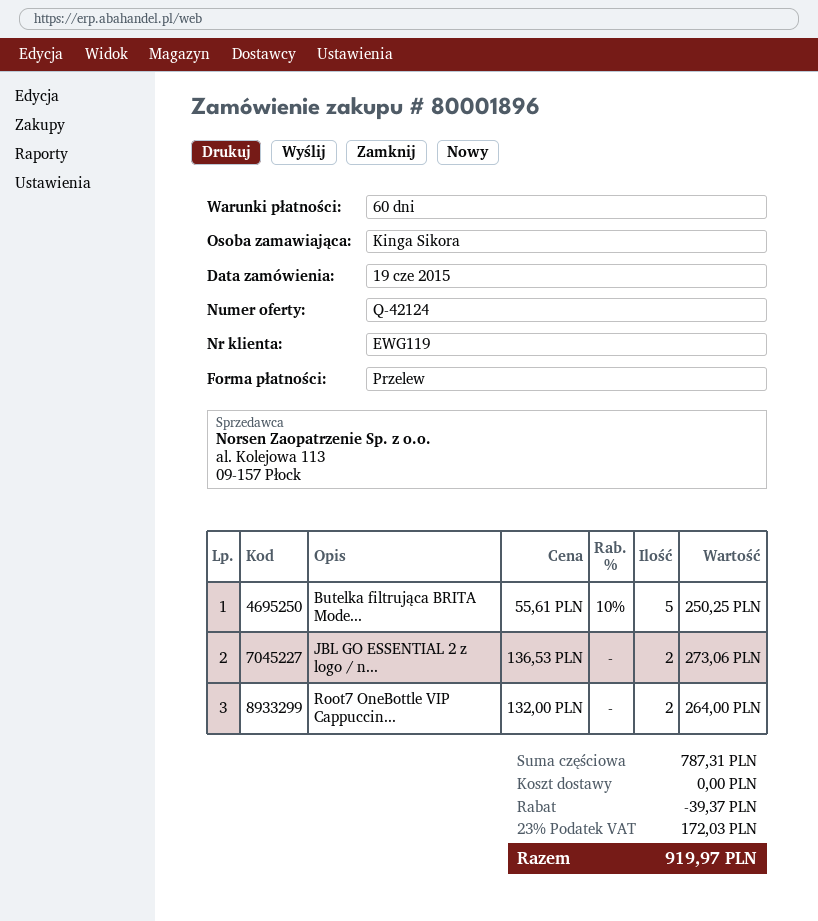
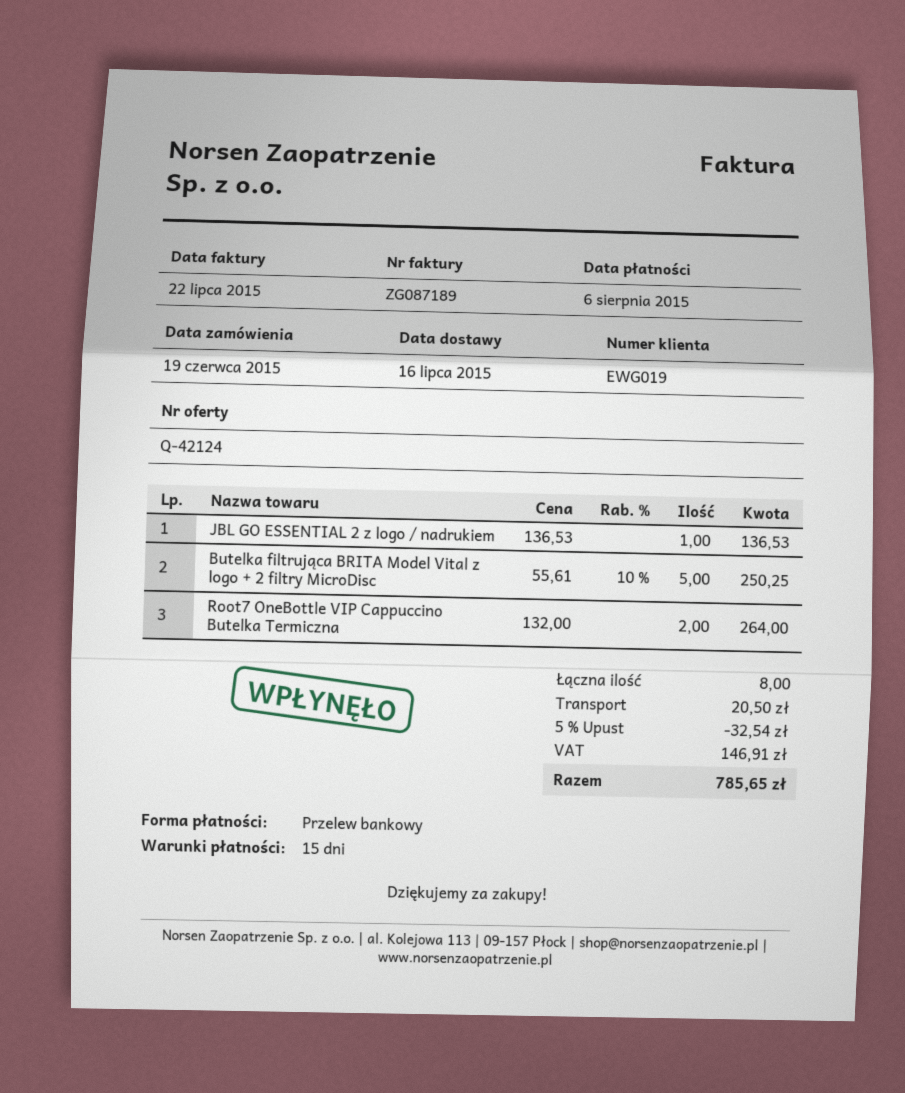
payment terms: 60 days -> 15 days
customer number: EWG119 -> EWG019
JBL GO ESSENTIAL 2 z logo / n...: 2 x 136.53 = 273.06 -> 1 x 136.53 = 136.53
discount: 39.37 -> 32.54
shipping: 0.00 -> 20.50
tax: 172.03 -> 146.91
total: 919.97 -> 785.65

